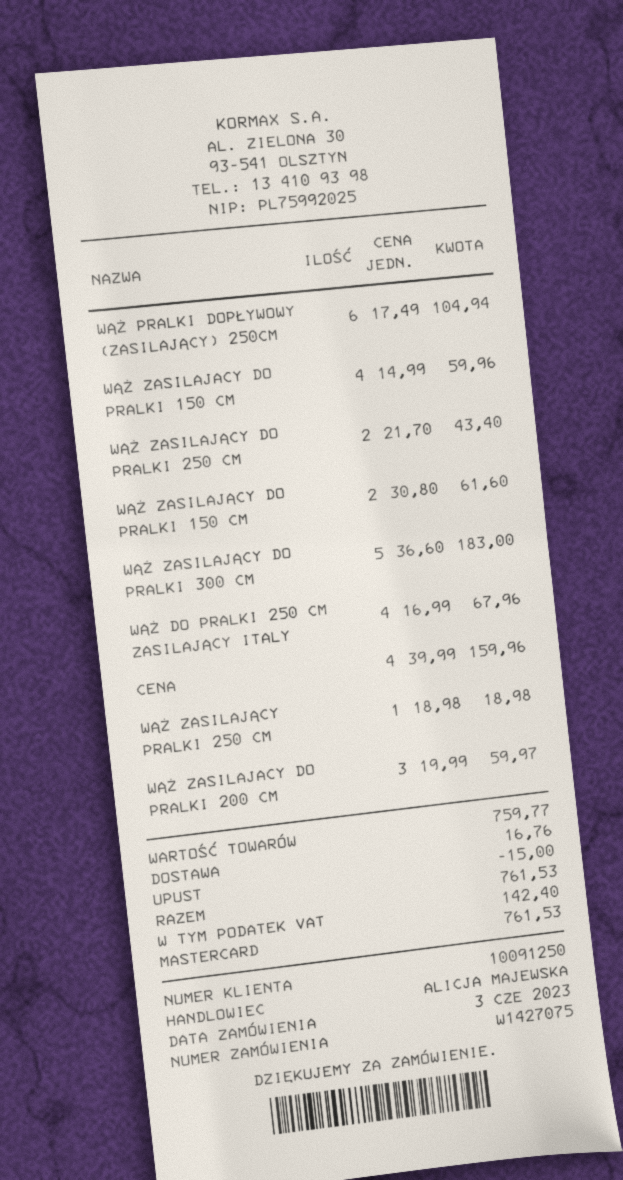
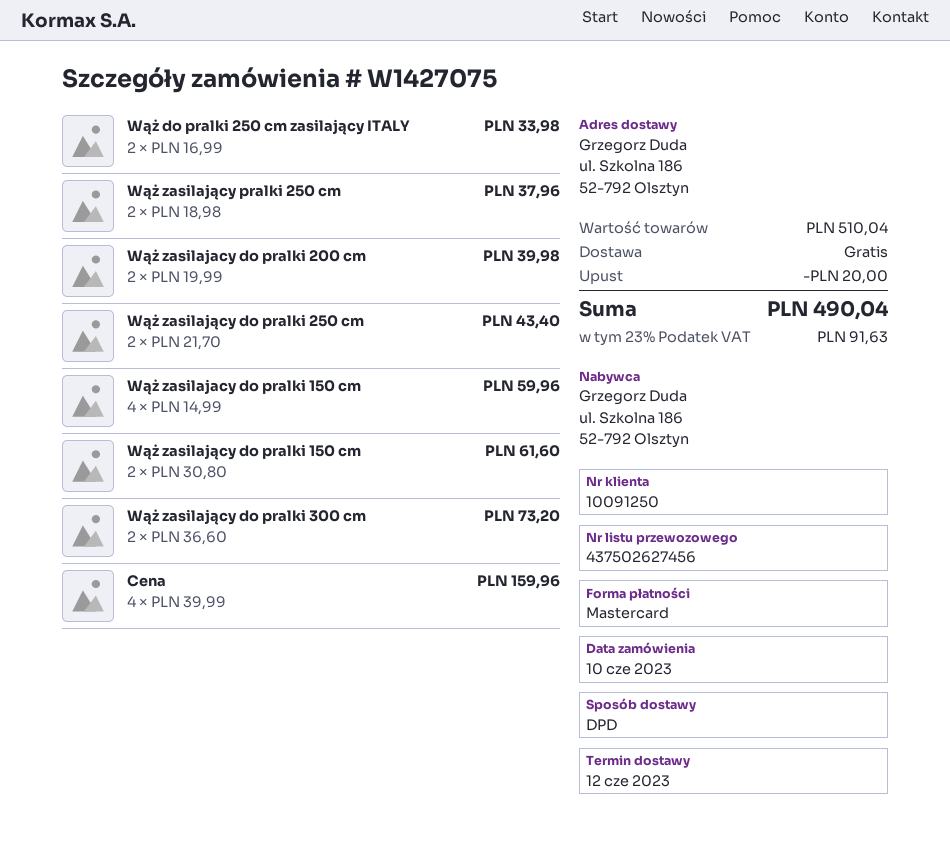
order date: 2023-06-03 -> 2023-06-10
WĄŻ PRALKI DOPŁYWOWY (ZASILAJĄCY) 250CM: 6 x 17.49 = 104.94 -> none
WĄŻ ZASILAJĄCY DO PRALKI 300 CM: 5 x 36.60 = 183.00 -> 2 x 36.60 = 73.20
WĄŻ DO PRALKI 250 CM ZASILAJĄCY ITALY: 4 x 16.99 = 67.96 -> 2 x 16.99 = 33.98
WĄŻ ZASILAJĄCY PRALKI 250 CM: 1 x 18.98 = 18.98 -> 2 x 18.98 = 37.96
WĄŻ ZASILAJACY DO PRALKI 200 CM: 3 x 19.99 = 59.97 -> 2 x 19.99 = 39.98
subtotal: 759.77 -> 510.04
discount: 15.00 -> 20.00
shipping: 16.76 -> 0.00
tax: 142.40 -> 91.63
total: 761.53 -> 490.04

